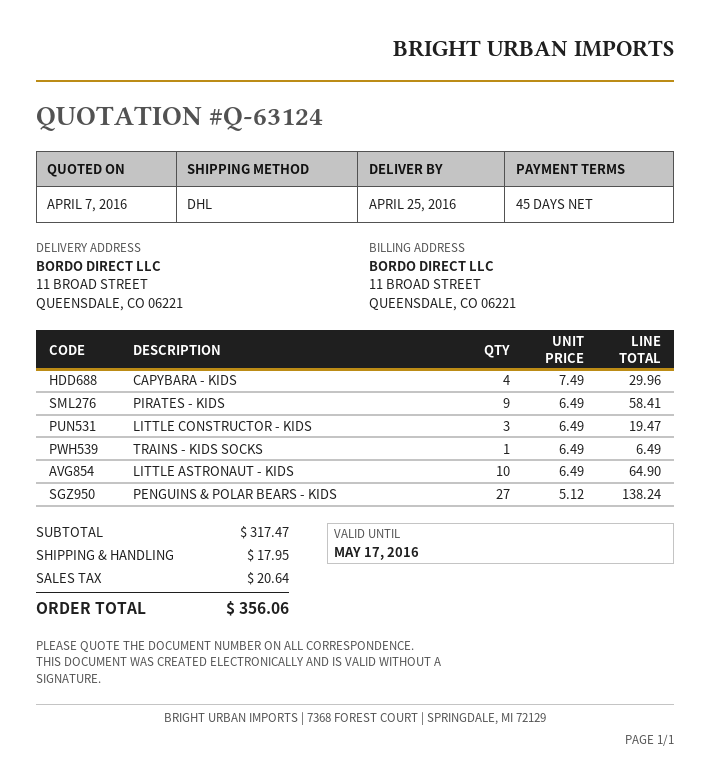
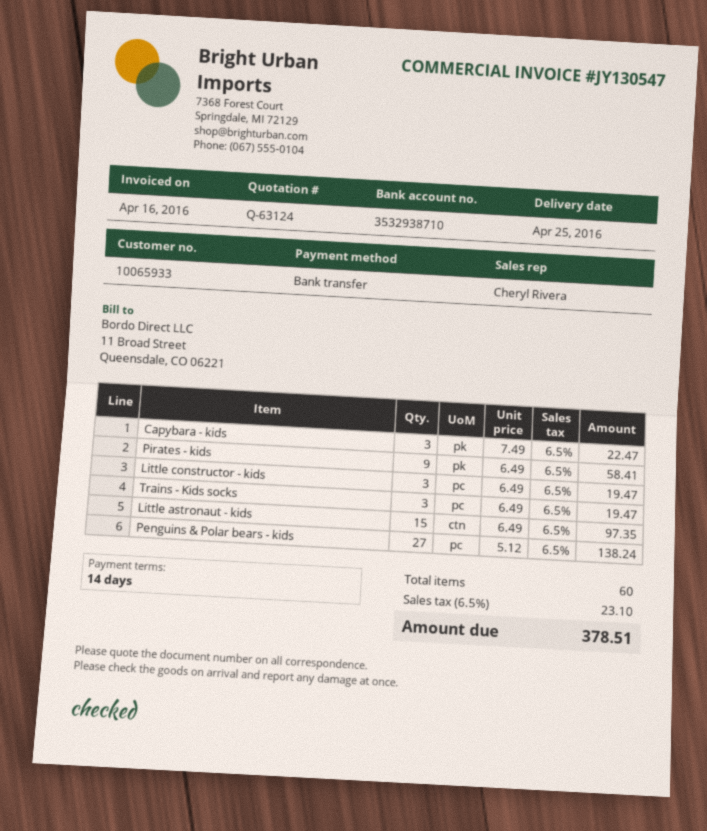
payment terms: 45 days -> 14 days
CAPYBARA - KIDS: 4 x 7.49 = 29.96 -> 3 x 7.49 = 22.47
TRAINS - KIDS SOCKS: 1 x 6.49 = 6.49 -> 3 x 6.49 = 19.47
LITTLE ASTRONAUT - KIDS: 10 x 6.49 = 64.90 -> 15 x 6.49 = 97.35
shipping: 17.95 -> none
tax: 20.64 -> 23.10
total: 356.06 -> 378.51

